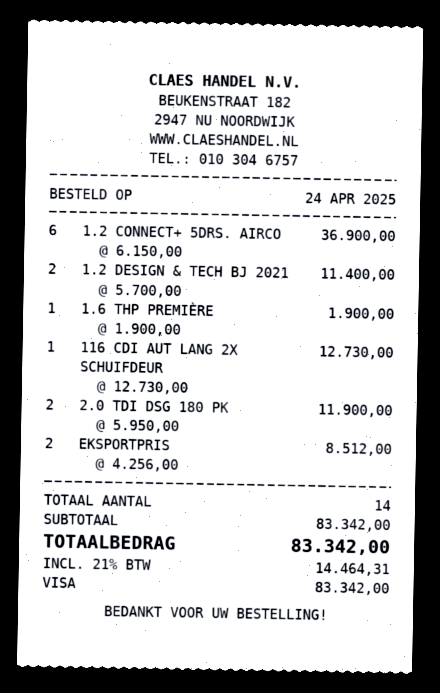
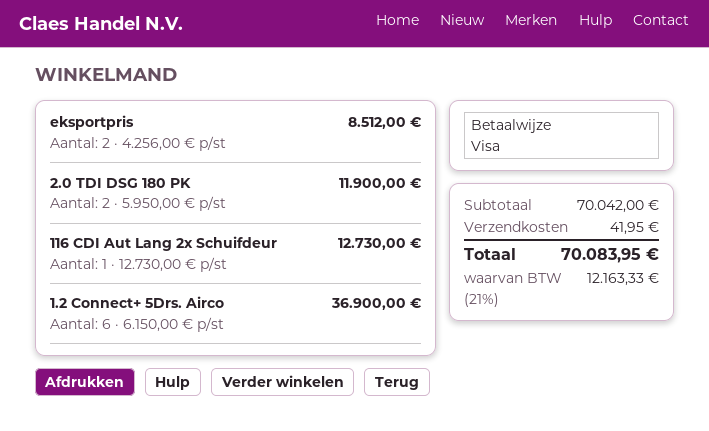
1.2 DESIGN & TECH BJ 2021: 2 x 5700.00 = 11400.00 -> none
1.6 THP PREMIÈRE: 1 x 1900.00 = 1900.00 -> none
subtotal: 83342.00 -> 70042.00
shipping: none -> 41.95
tax: 21% = 14464.31 -> 21% = 12163.33
total: 83342.00 -> 70083.95

